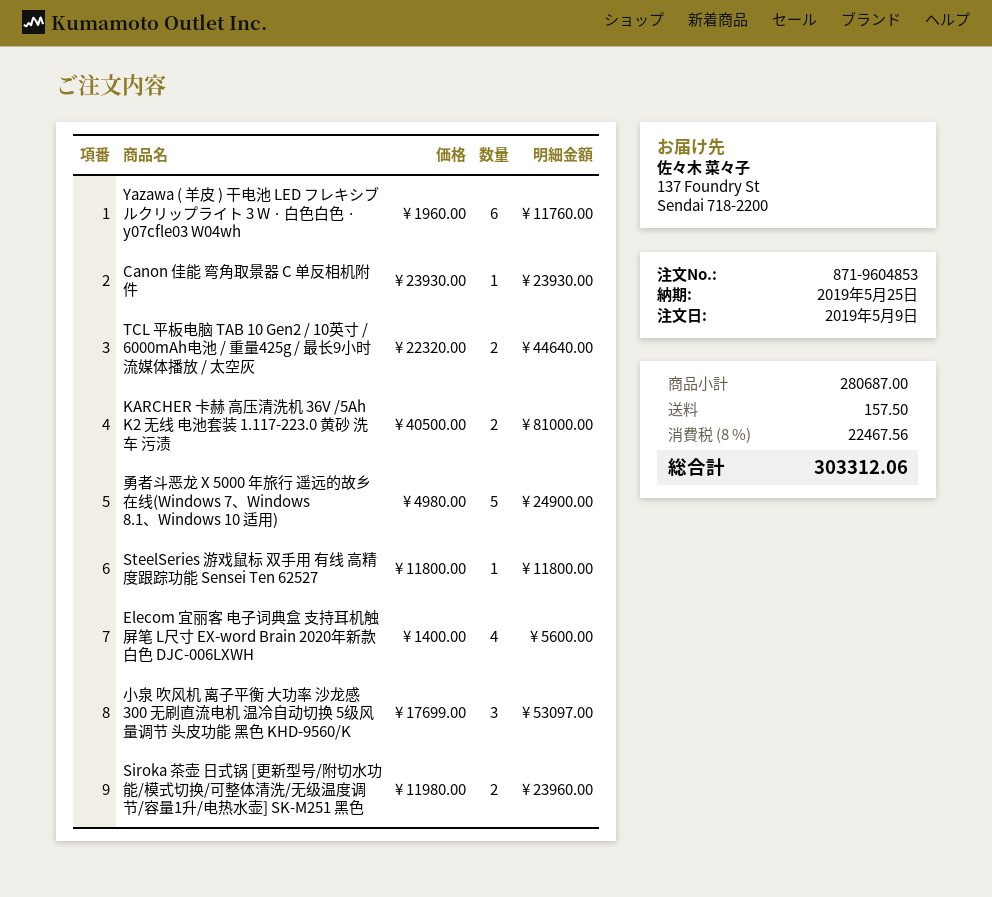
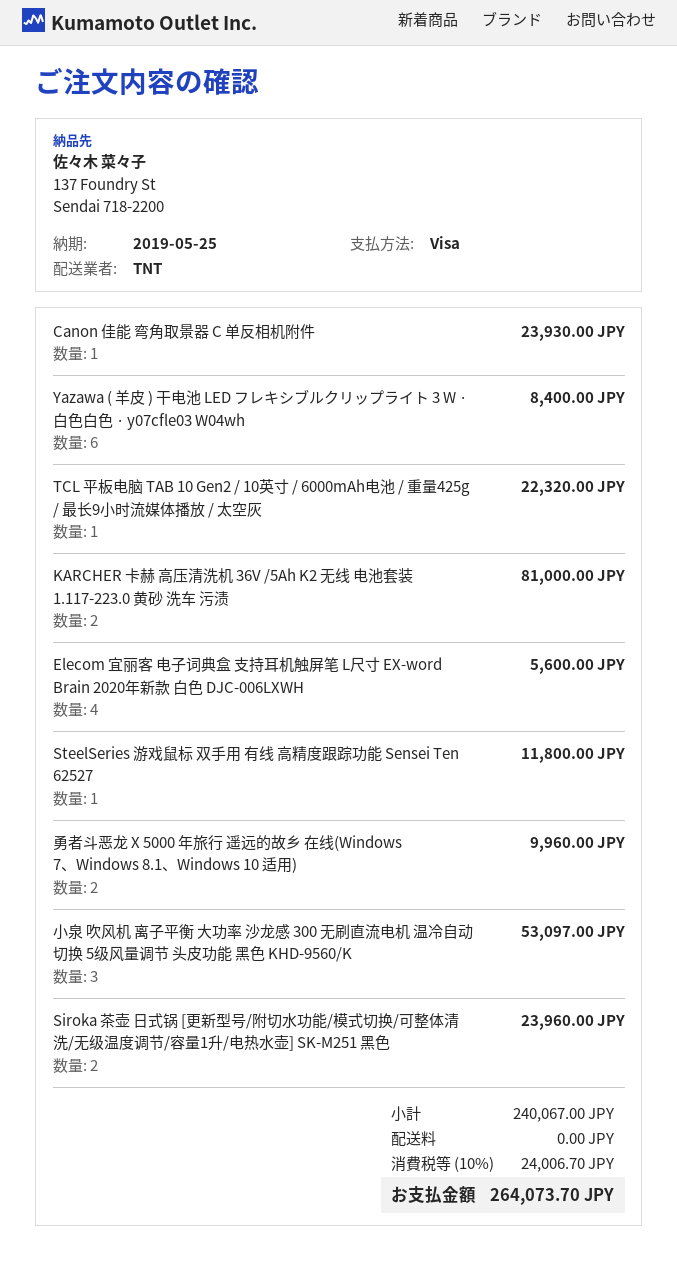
Yazawa ( 羊皮 ) 干电池 LED フレキシブルクリップライト 3 W · 白色白色 · y07cfle03 W04wh: 6 for 11760.00 -> 6 for 8400.00
TCL 平板电脑 TAB 10 Gen2 / 10英寸 / 6000mAh电池 / 重量425g / 最长9小时流媒体播放 / 太空灰: 2 for 44640.00 -> 1 for 22320.00
勇者斗恶龙 X 5000 年旅行 遥远的故乡 在线(Windows 7、Windows 8.1、Windows 10 适用): 5 for 24900.00 -> 2 for 9960.00
subtotal: 280687.00 -> 240067.00
shipping: 157.50 -> 0.00
tax: 8% = 22467.56 -> 10% = 24006.70
total: 303312.06 -> 264073.70

